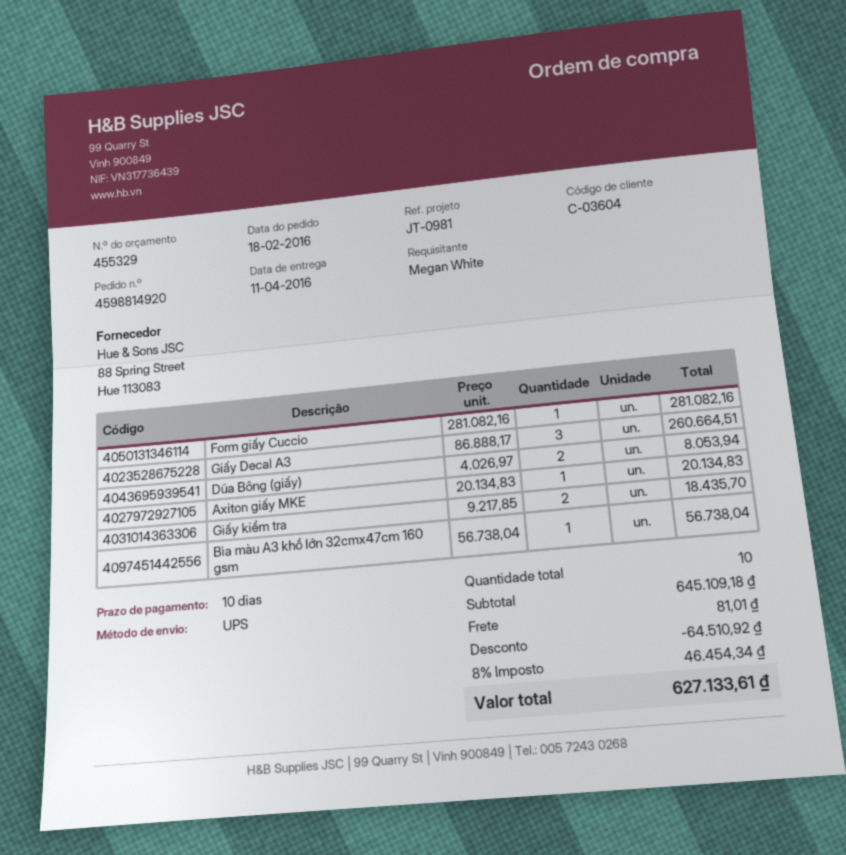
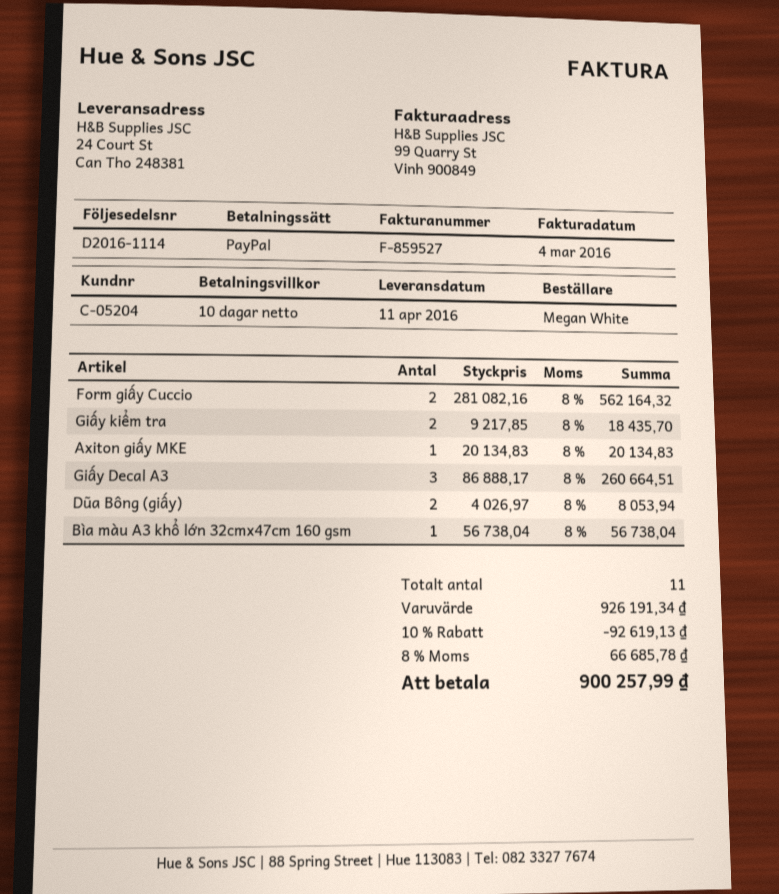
customer number: C-03604 -> C-05204
Form giấy Cuccio: 1 x 281082.16 = 281082.16 -> 2 x 281082.16 = 562164.32
total quantity: 10 -> 11
subtotal: 645109.18 -> 926191.34
discount: 64510.92 -> 92619.13
shipping: 81.01 -> none
tax: 8% = 46454.34 -> 8% = 66685.78
total: 627133.61 -> 900257.99

